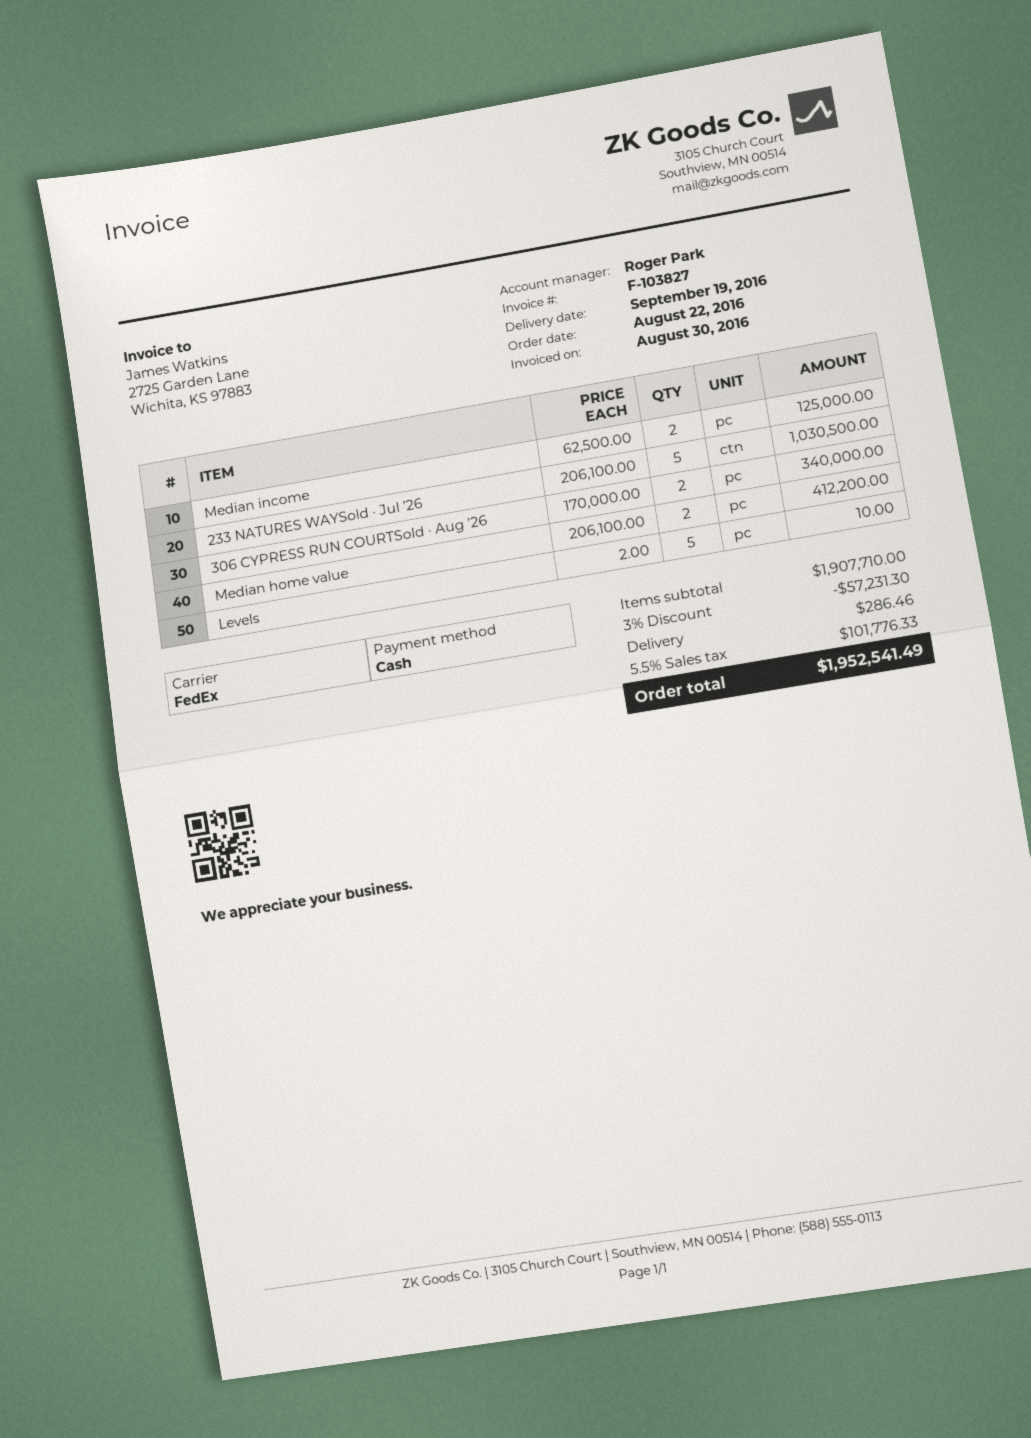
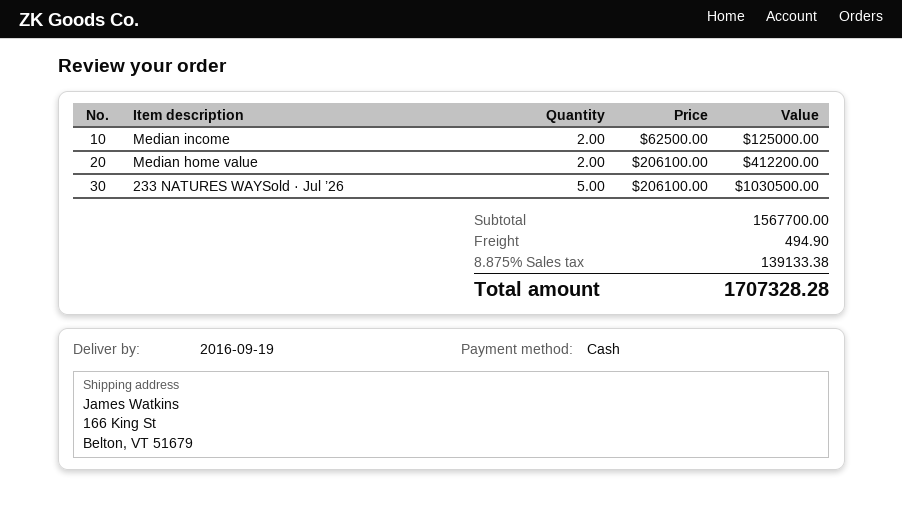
306 CYPRESS RUN COURTSold · Aug ’26: 2 x 170000.00 = 340000.00 -> none
Levels: 5 x 2.00 = 10.00 -> none
subtotal: 1907710.00 -> 1567700.00
discount: 3% = 57231.30 -> none
shipping: 286.46 -> 494.90
tax: 5.5% = 101776.33 -> 8.875% = 139133.38
total: 1952541.49 -> 1707328.28

